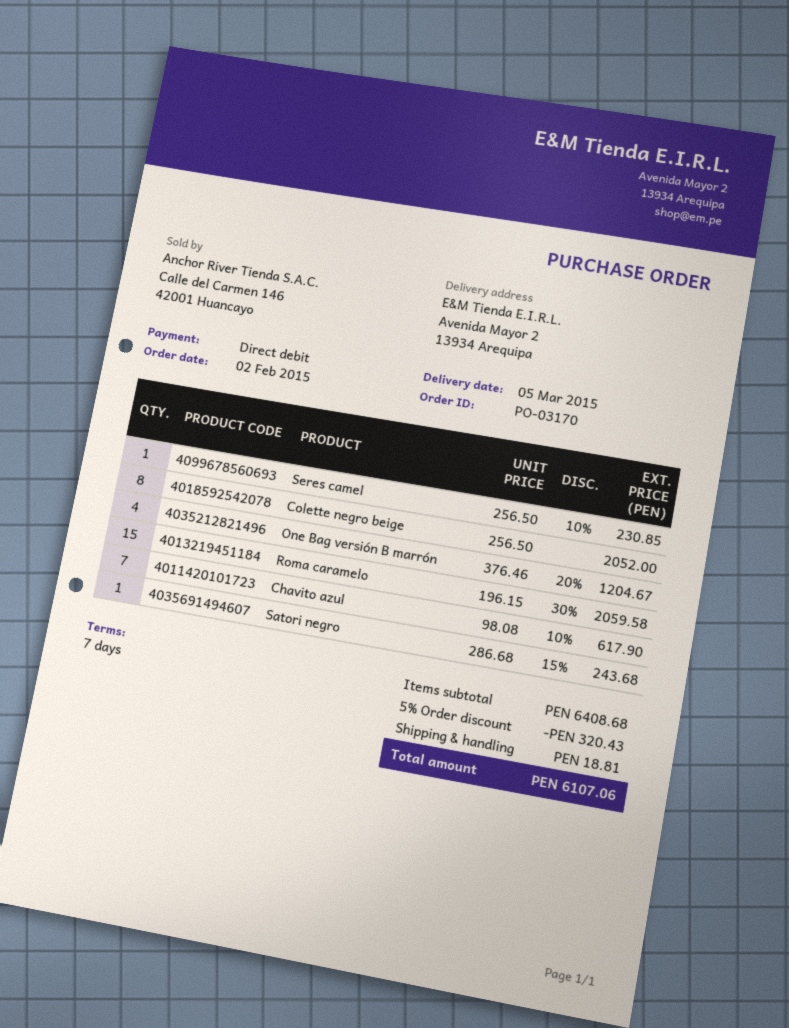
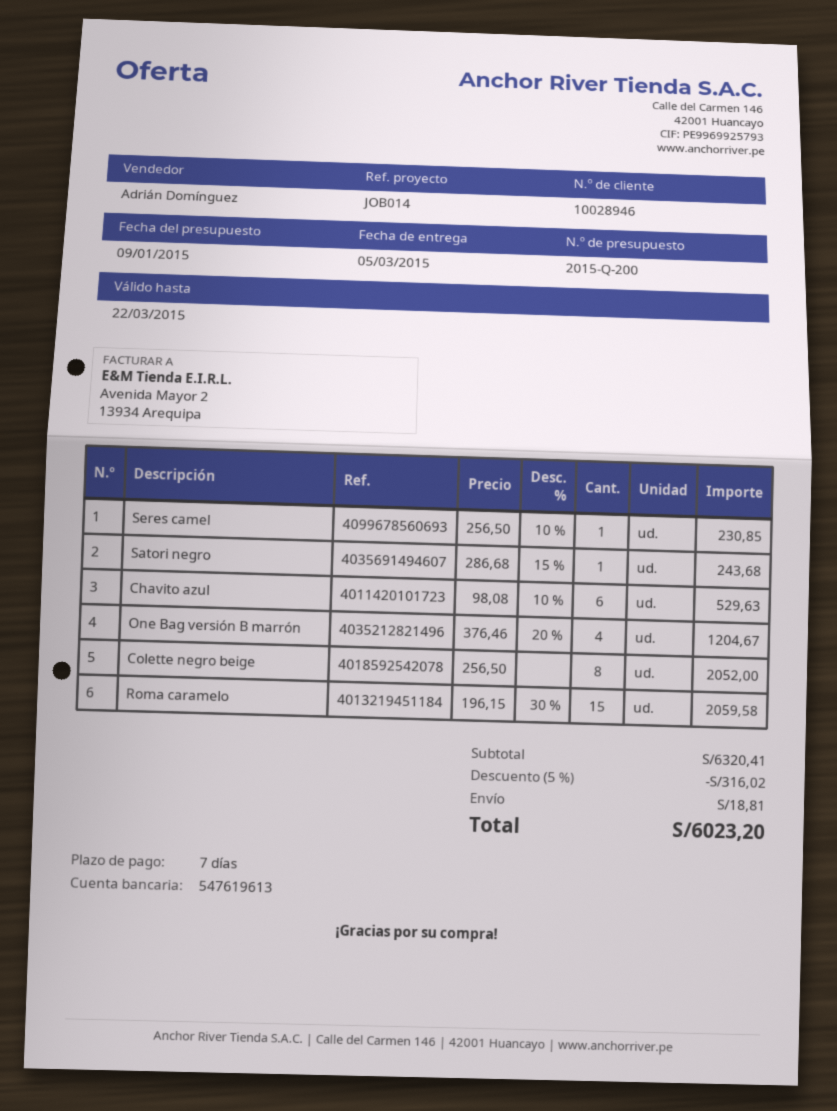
Chavito azul: 7 x 98.08 - 10% = 617.90 -> 6 x 98.08 - 10% = 529.63
subtotal: 6408.68 -> 6320.41
discount: 5% = 320.43 -> 5% = 316.02
total: 6107.06 -> 6023.20

